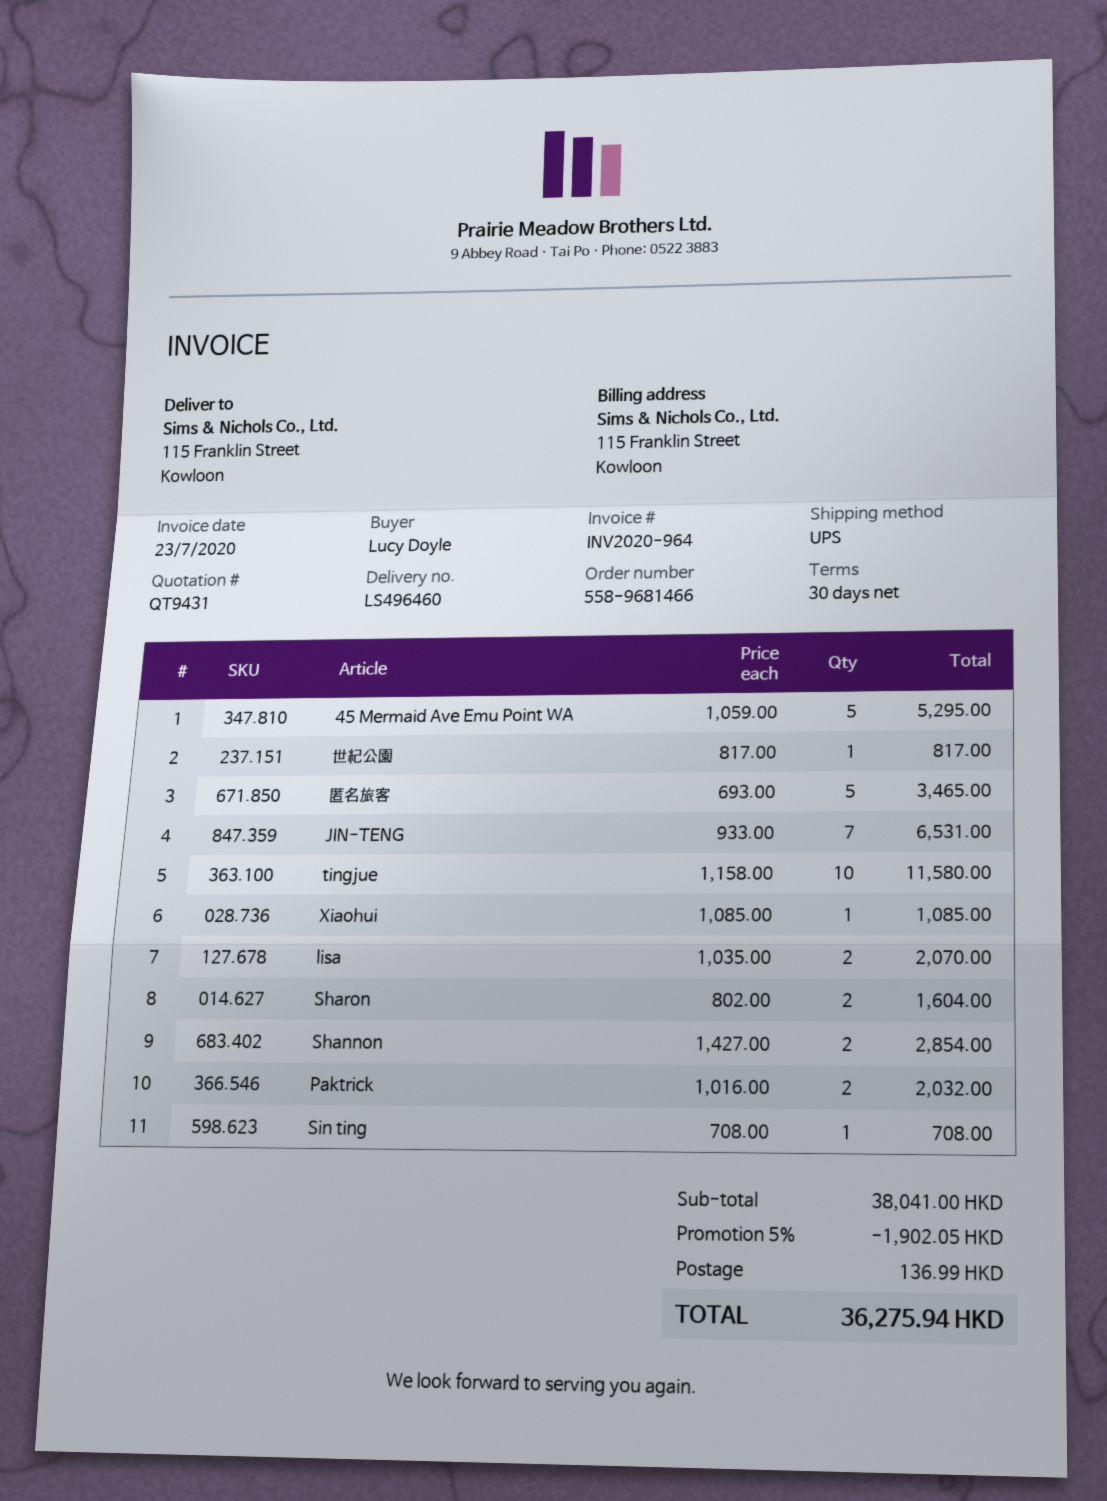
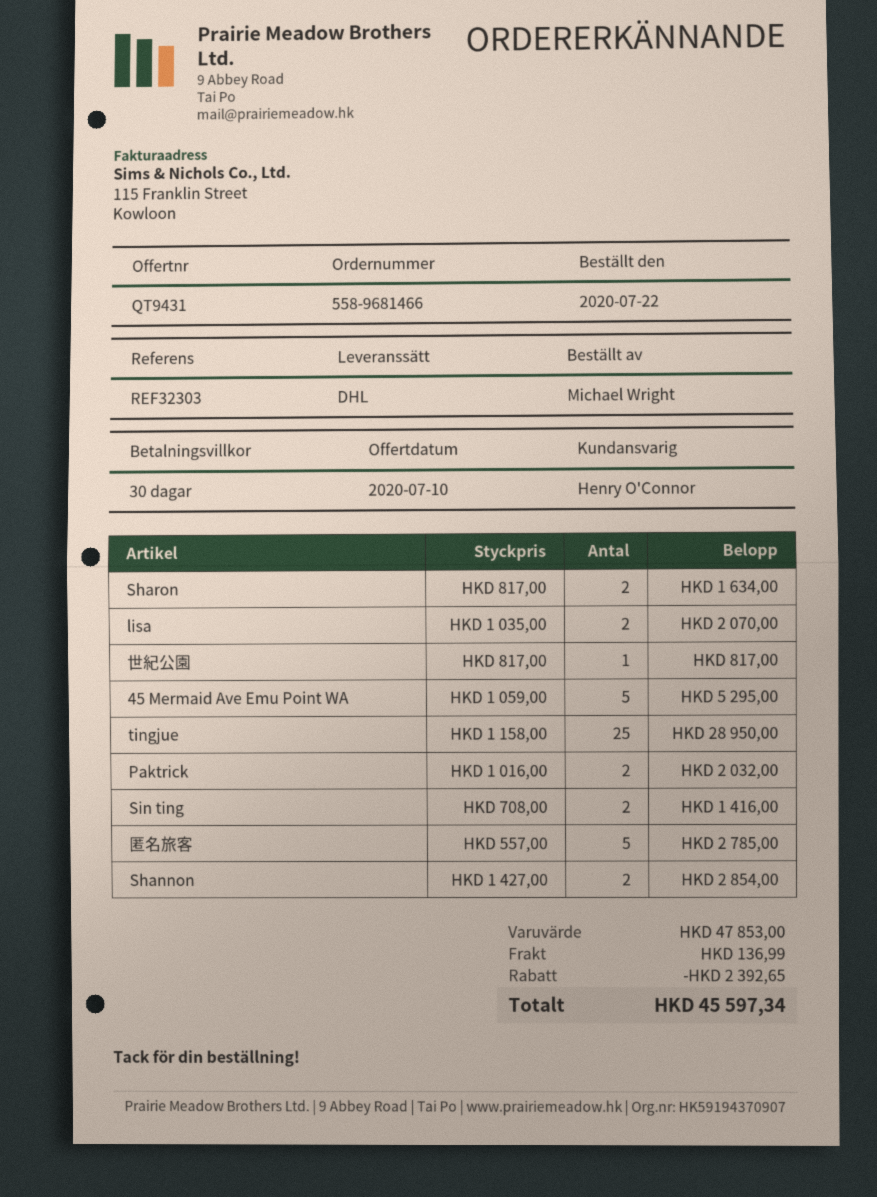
ordered by: Lucy Doyle -> Michael Wright
shipping method: UPS -> DHL
匿名旅客: 5 x 693.00 = 3465.00 -> 5 x 557.00 = 2785.00
JIN-TENG: 7 x 933.00 = 6531.00 -> none
tingjue: 10 x 1158.00 = 11580.00 -> 25 x 1158.00 = 28950.00
Xiaohui: 1 x 1085.00 = 1085.00 -> none
Sharon: 2 x 802.00 = 1604.00 -> 2 x 817.00 = 1634.00
Sin ting: 1 x 708.00 = 708.00 -> 2 x 708.00 = 1416.00
subtotal: 38041.00 -> 47853.00
discount: 1902.05 -> 2392.65
total: 36275.94 -> 45597.34

